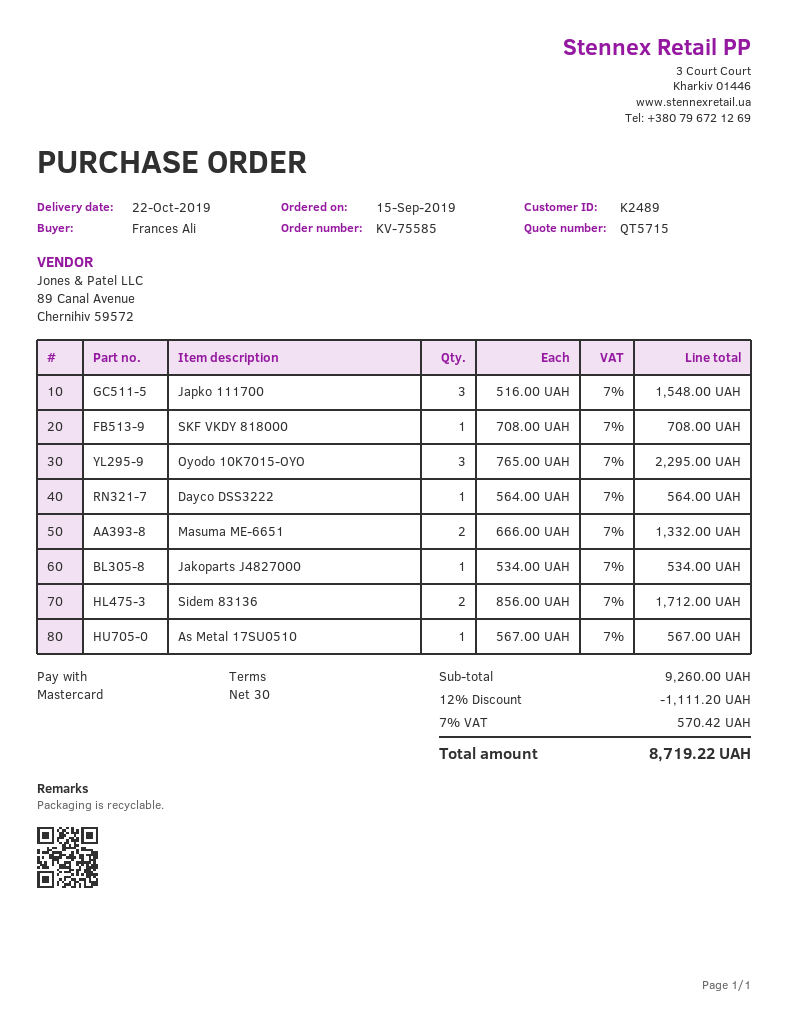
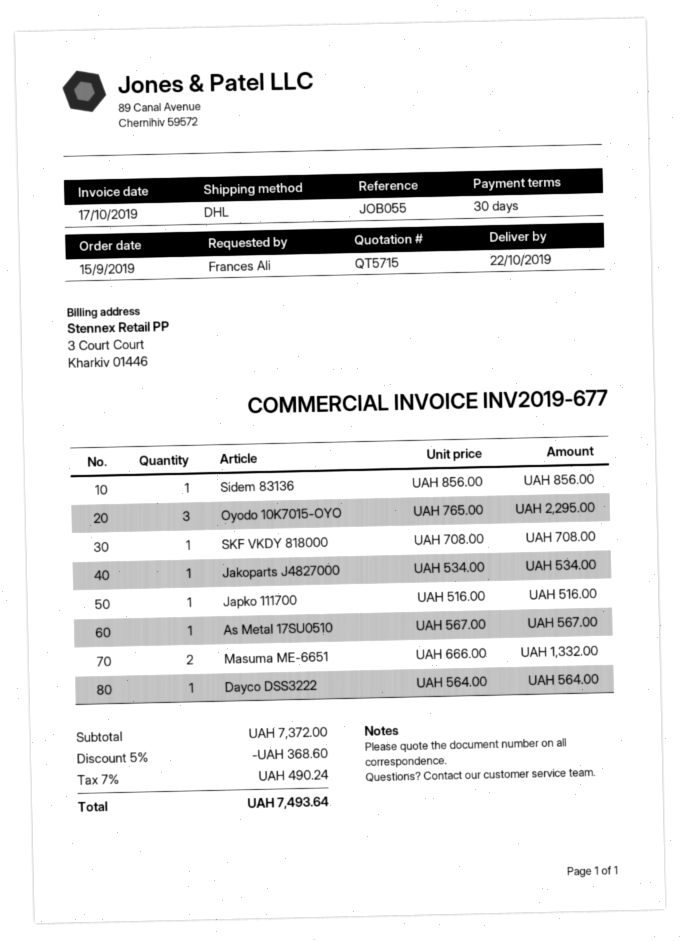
Japko 111700: 3 x 516.00 = 1548.00 -> 1 x 516.00 = 516.00
Sidem 83136: 2 x 856.00 = 1712.00 -> 1 x 856.00 = 856.00
subtotal: 9260.00 -> 7372.00
discount: 12% = 1111.20 -> 5% = 368.60
tax: 7% = 570.42 -> 7% = 490.24
total: 8719.22 -> 7493.64

